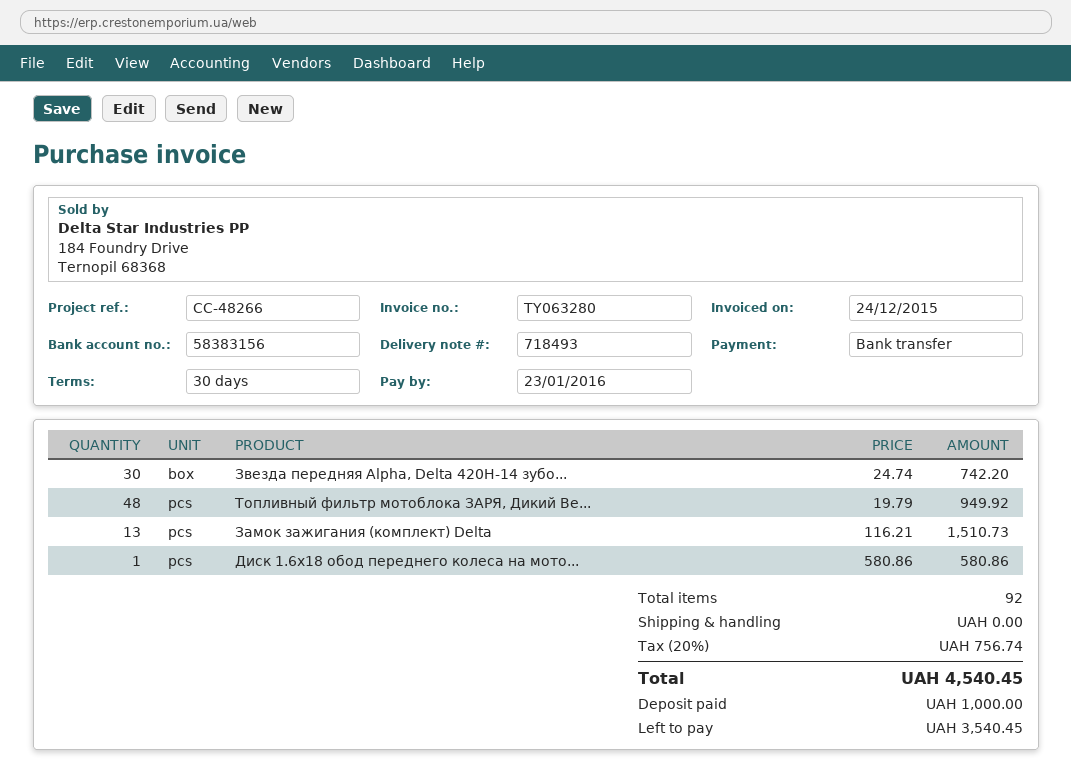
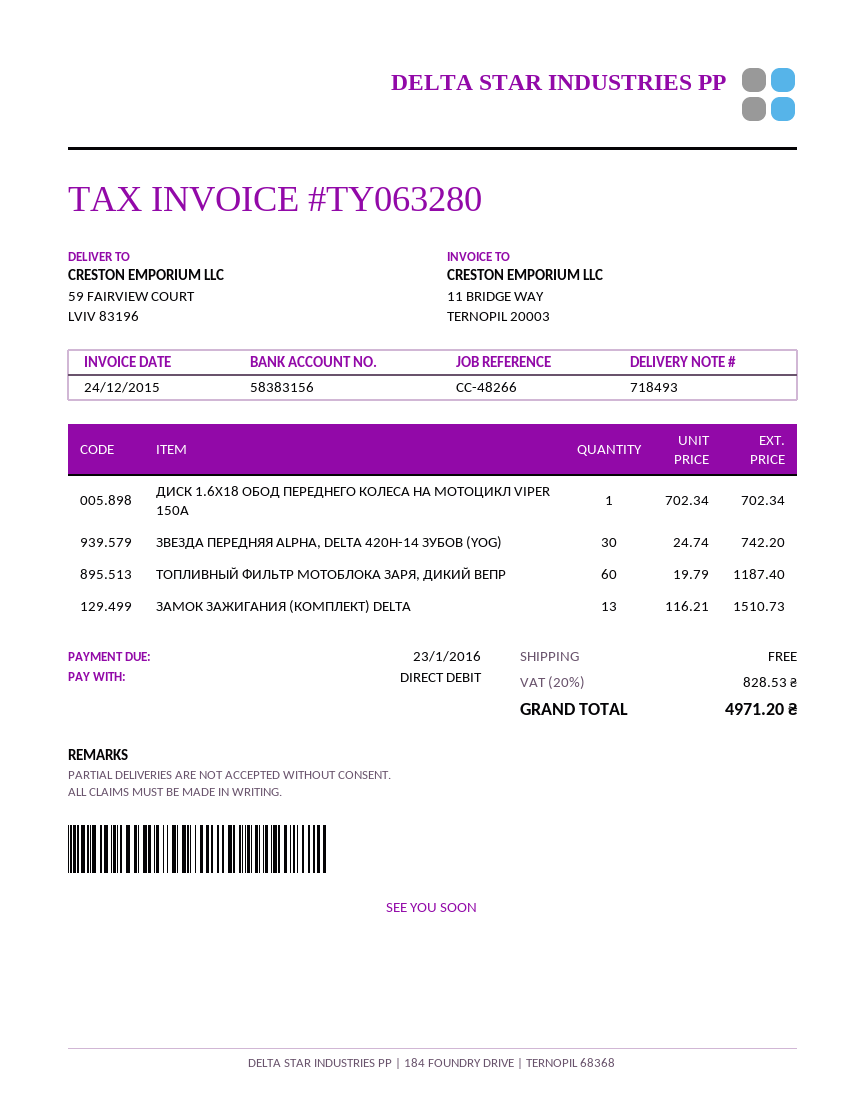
payment method: bank transfer -> direct debit
Топливный фильтр мотоблока ЗАРЯ, Дикий Ве...: 48 x 19.79 = 949.92 -> 60 x 19.79 = 1187.40
Диск 1.6x18 обод переднего колеса на мото...: 1 x 580.86 = 580.86 -> 1 x 702.34 = 702.34
tax: 20% = 756.74 -> 20% = 828.53
total: 4540.45 -> 4971.20

